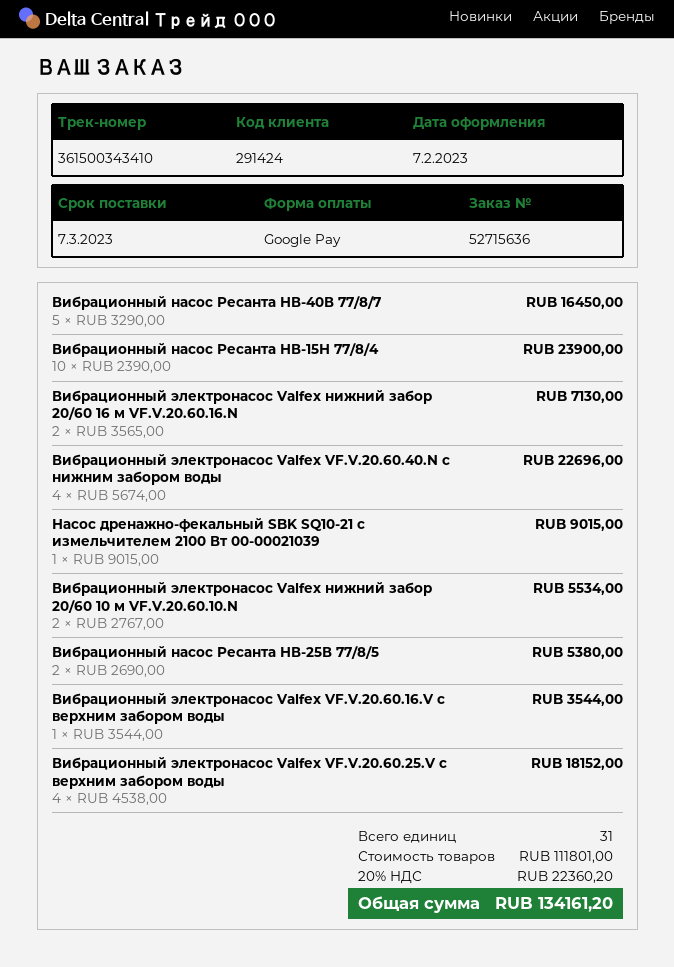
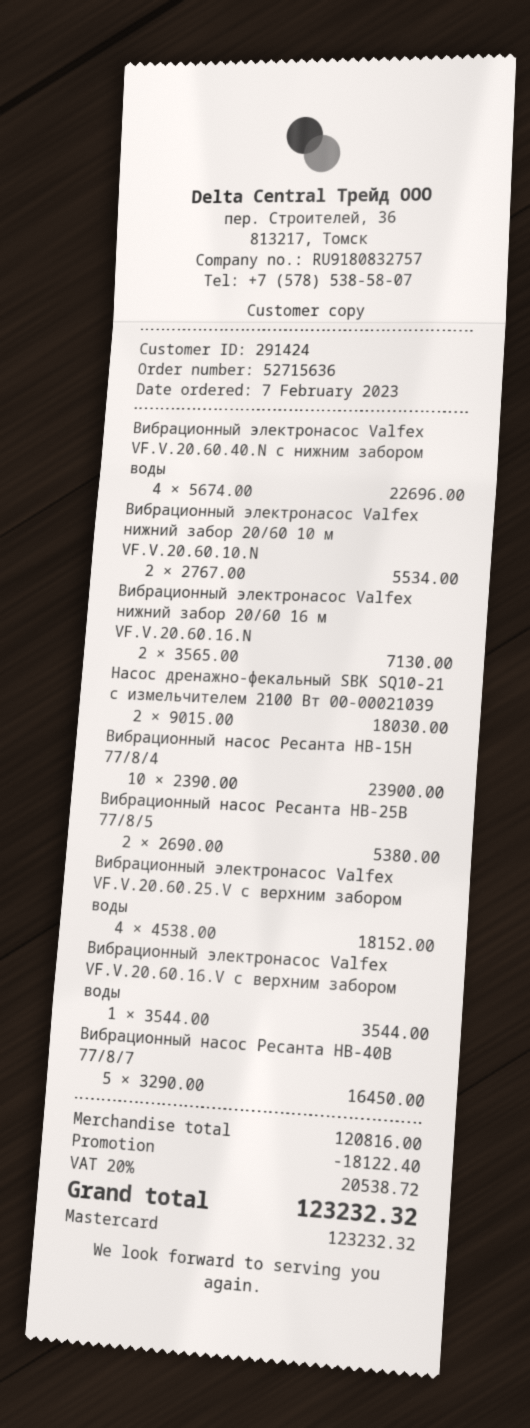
payment method: Google Pay -> Mastercard
Насос дренажно-фекальный SBK SQ10-21 с измельчителем 2100 Вт 00-00021039: 1 x 9015.00 = 9015.00 -> 2 x 9015.00 = 18030.00
subtotal: 111801.00 -> 120816.00
discount: none -> 18122.40
tax: 20% = 22360.20 -> 20% = 20538.72
total: 134161.20 -> 123232.32

